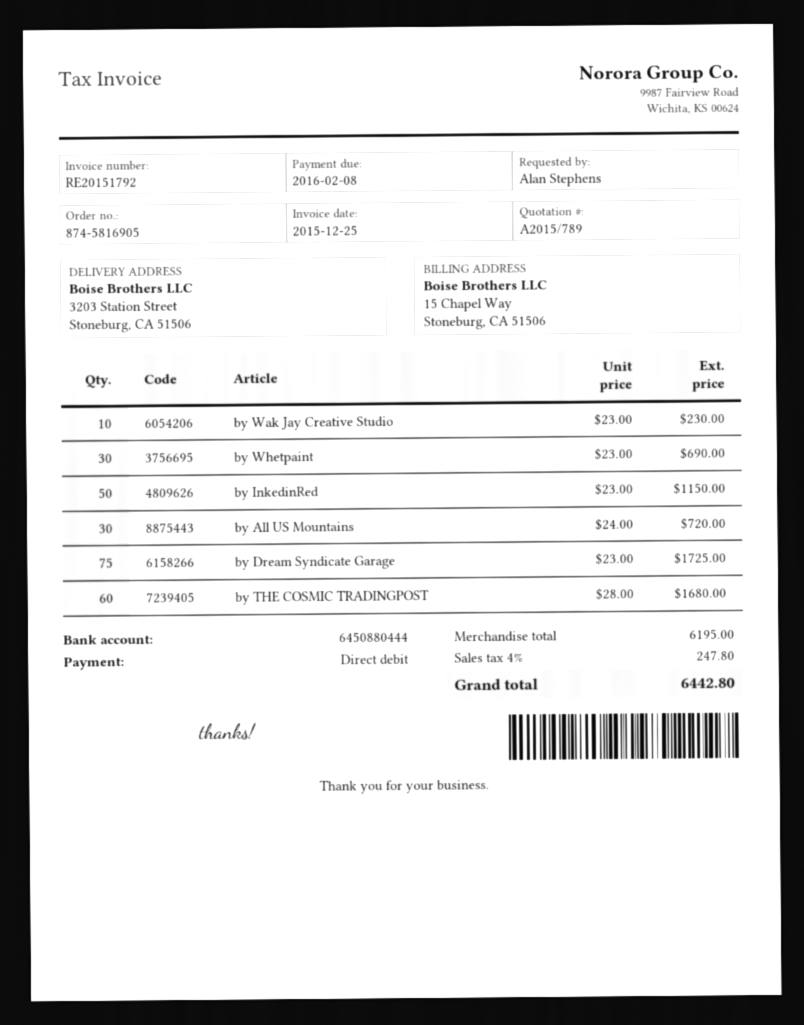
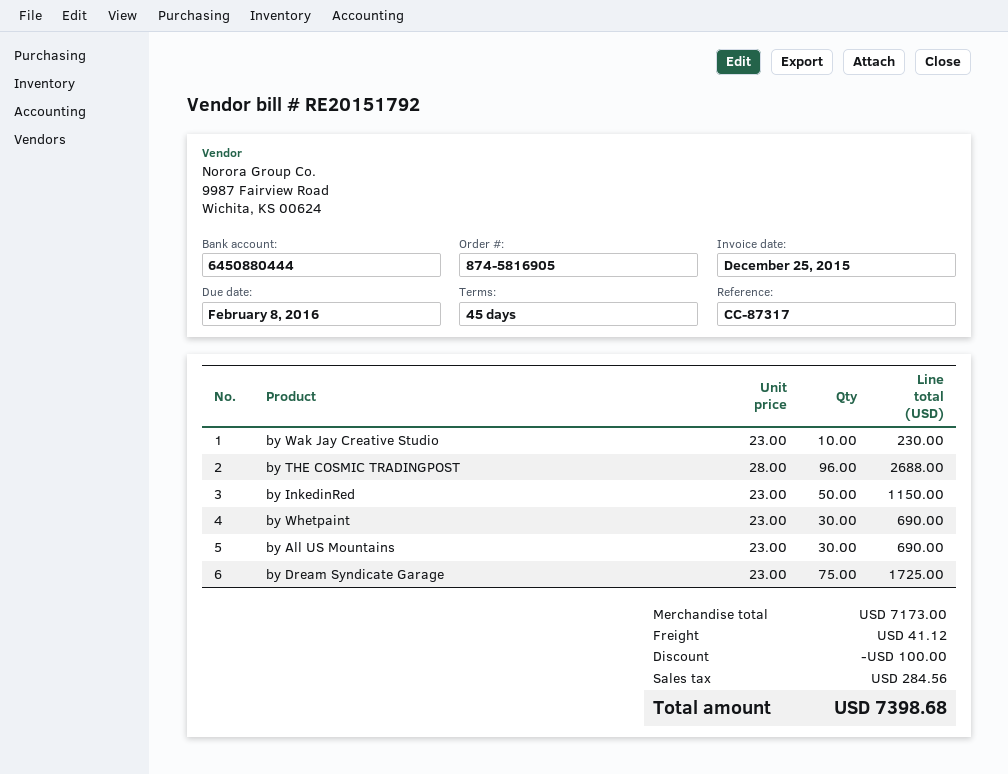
by All US Mountains: 30 x 24.00 = 720.00 -> 30 x 23.00 = 690.00
by THE COSMIC TRADINGPOST: 60 x 28.00 = 1680.00 -> 96 x 28.00 = 2688.00
subtotal: 6195.00 -> 7173.00
discount: none -> 100.00
shipping: none -> 41.12
tax: 247.80 -> 284.56
total: 6442.80 -> 7398.68

